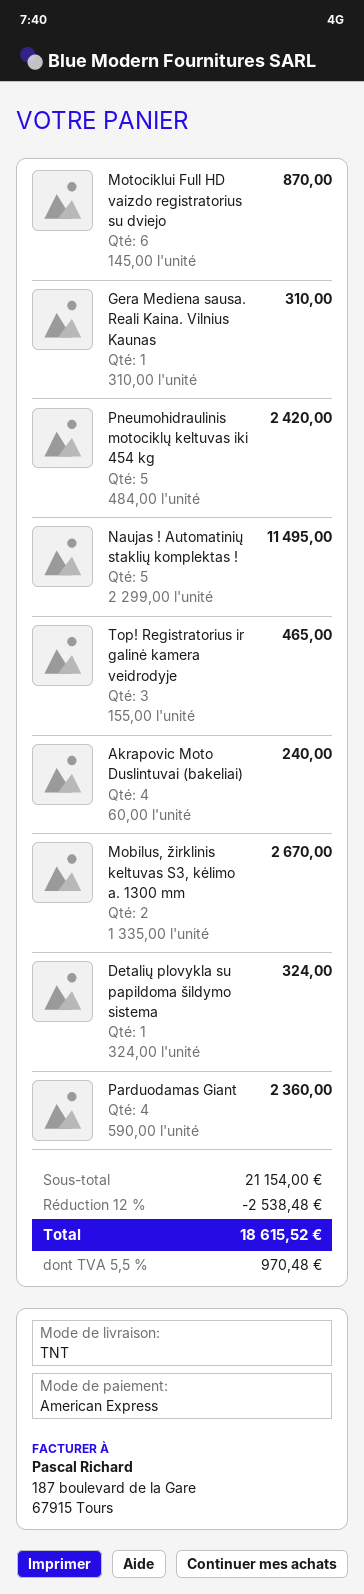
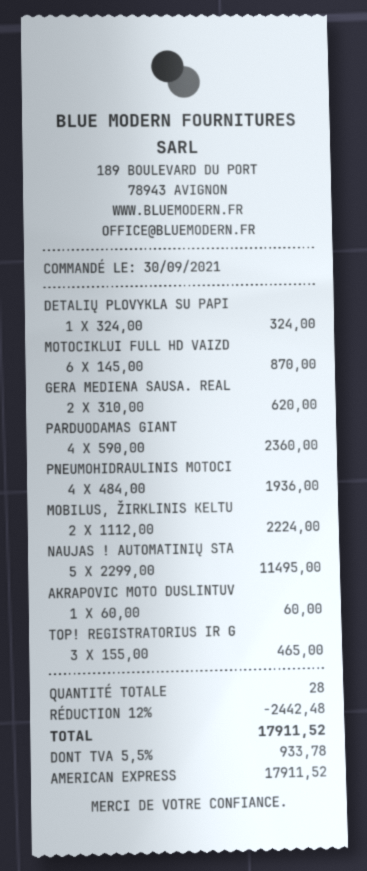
Gera Mediena sausa. Reali Kaina. Vilnius Kaunas: 1 x 310.00 = 310.00 -> 2 x 310.00 = 620.00
Pneumohidraulinis motociklų keltuvas iki 454 kg: 5 x 484.00 = 2420.00 -> 4 x 484.00 = 1936.00
Akrapovic Moto Duslintuvai (bakeliai): 4 x 60.00 = 240.00 -> 1 x 60.00 = 60.00
Mobilus, žirklinis keltuvas S3, kėlimo a. 1300 mm: 2 x 1335.00 = 2670.00 -> 2 x 1112.00 = 2224.00
discount: 12% = 2538.48 -> 12% = 2442.48
tax: 5.5% = 970.48 -> 5.5% = 933.78
total: 18615.52 -> 17911.52

